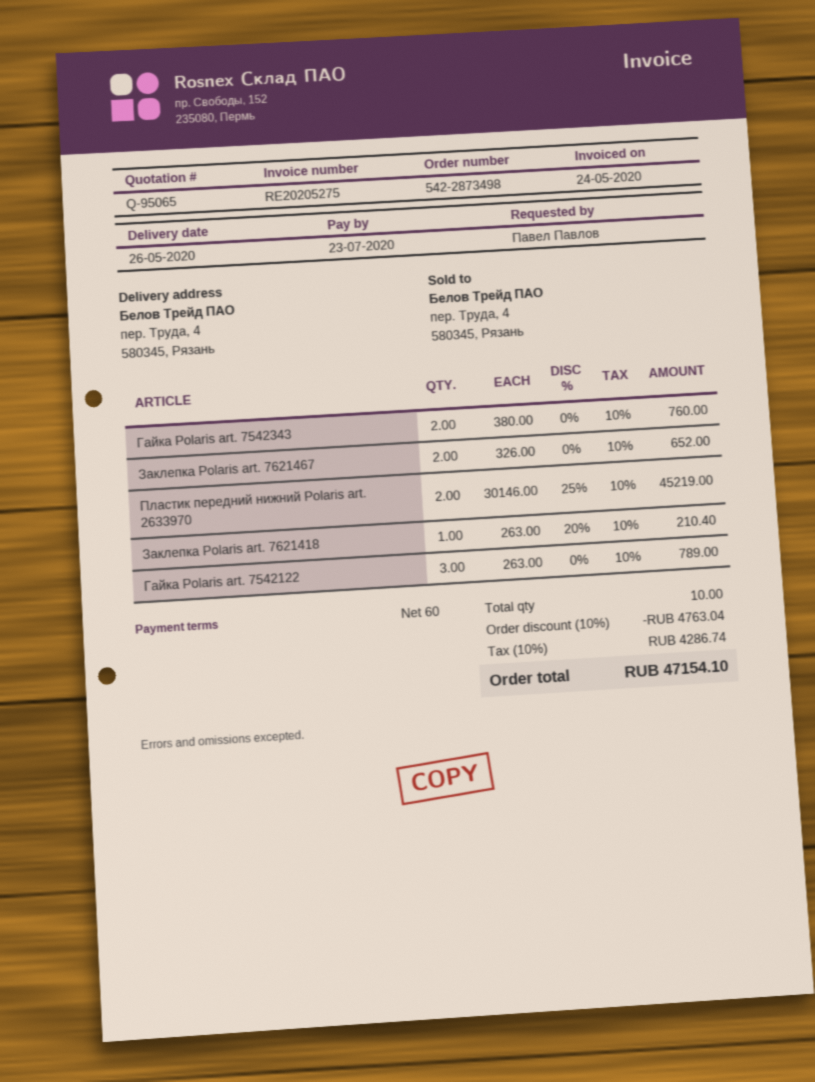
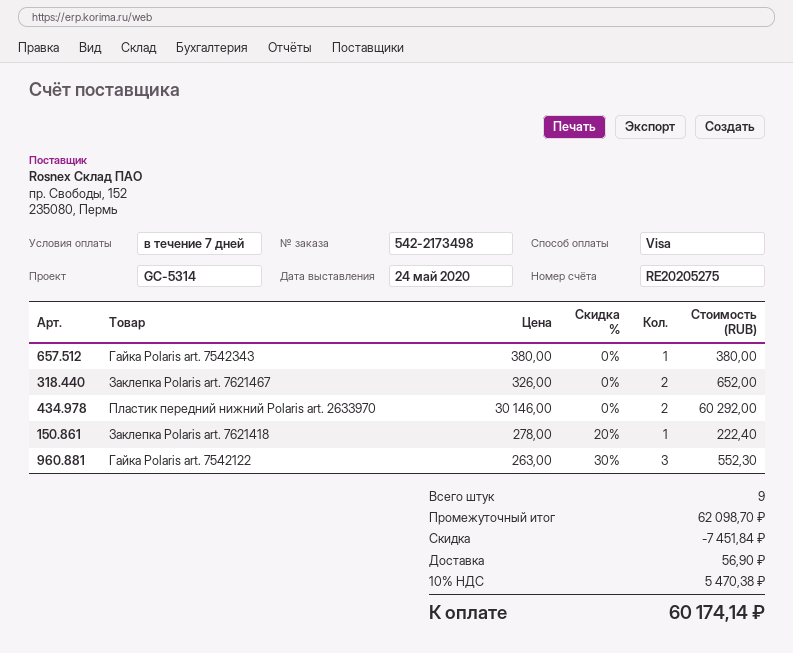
order number: 542-2873498 -> 542-2173498
payment terms: 60 days -> 7 days
Гайка Polaris art. 7542343: 2 x 380.00 = 760.00 -> 1 x 380.00 = 380.00
Пластик передний нижний Polaris art. 2633970: 2 x 30146.00 - 25% = 45219.00 -> 2 x 30146.00 = 60292.00
Заклепка Polaris art. 7621418: 1 x 263.00 - 20% = 210.40 -> 1 x 278.00 - 20% = 222.40
Гайка Polaris art. 7542122: 3 x 263.00 = 789.00 -> 3 x 263.00 - 30% = 552.30
total quantity: 10 -> 9
discount: 4763.04 -> 7451.84
shipping: none -> 56.90
tax: 10% = 4286.74 -> 10% = 5470.38
total: 47154.10 -> 60174.14

